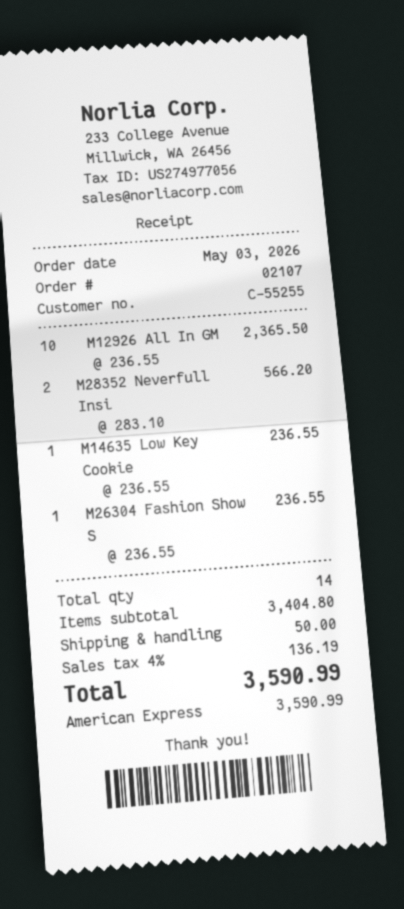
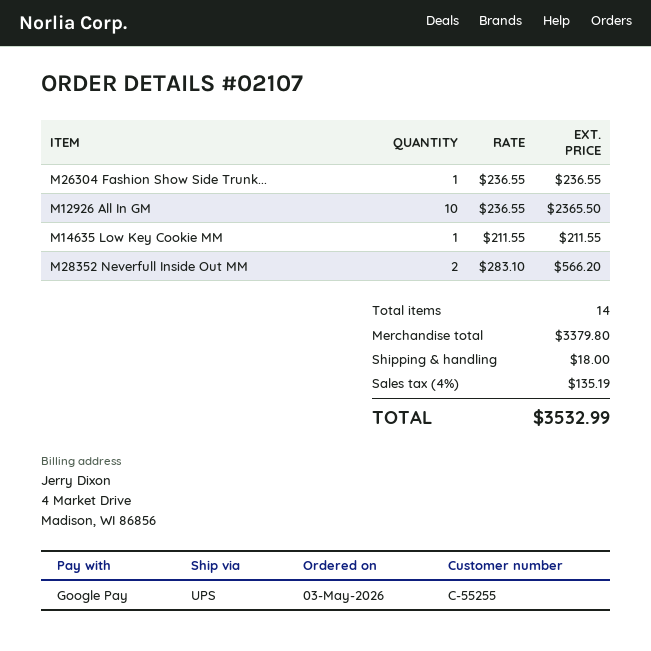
payment method: American Express -> Google Pay
M14635 Low Key Cookie: 1 x 236.55 = 236.55 -> 1 x 211.55 = 211.55
subtotal: 3404.80 -> 3379.80
shipping: 50.00 -> 18.00
tax: 4% = 136.19 -> 4% = 135.19
total: 3590.99 -> 3532.99

